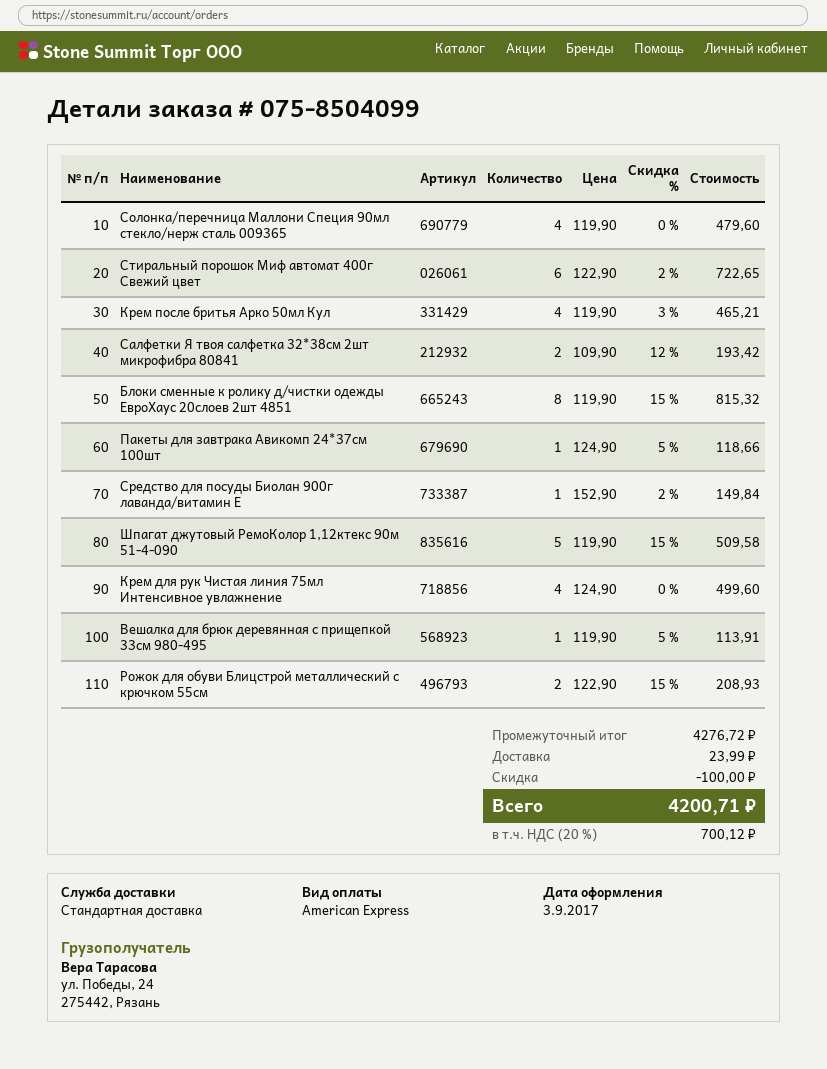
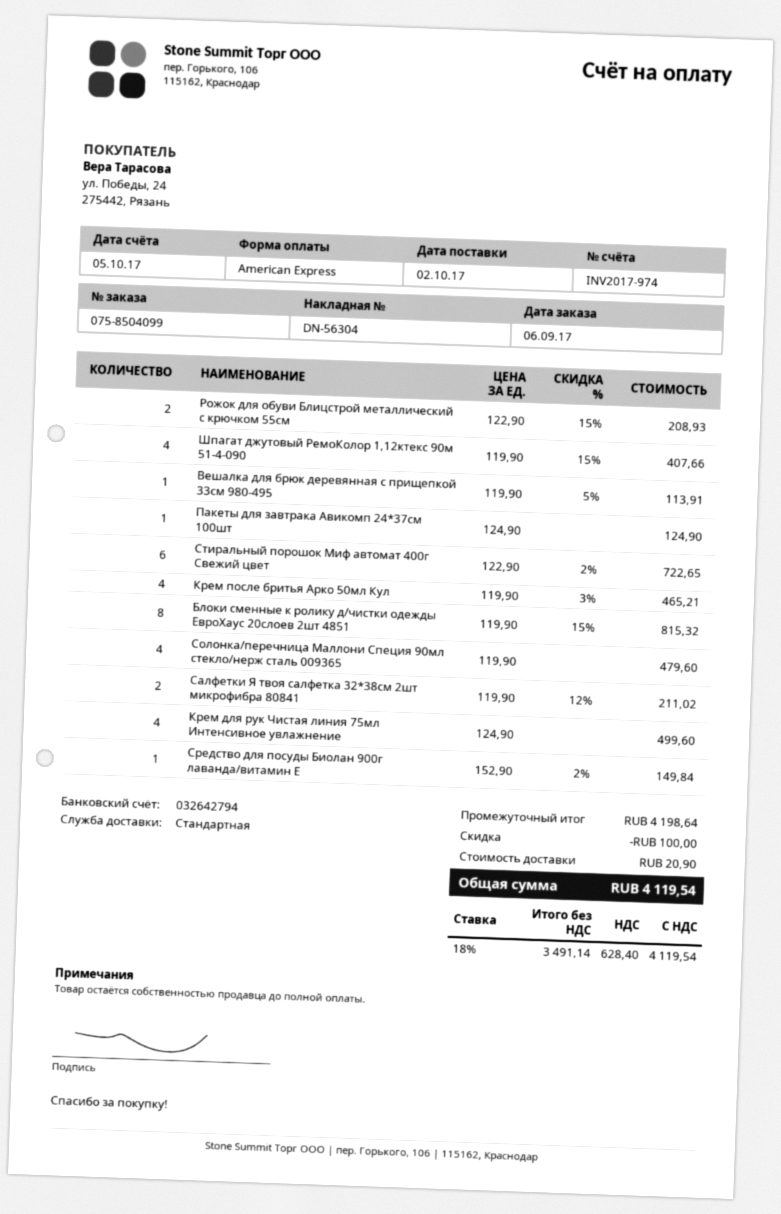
order date: 2017-09-03 -> 2017-09-06
Салфетки Я твоя салфетка 32*38см 2шт микрофибра 80841: 2 x 109.90 - 12% = 193.42 -> 2 x 119.90 - 12% = 211.02
Пакеты для завтрака Авикомп 24*37см 100шт: 1 x 124.90 - 5% = 118.66 -> 1 x 124.90 = 124.90
Шпагат джутовый РемоКолор 1,12ктекс 90м 51-4-090: 5 x 119.90 - 15% = 509.58 -> 4 x 119.90 - 15% = 407.66
subtotal: 4276.72 -> 4198.64
shipping: 23.99 -> 20.90
tax: 20% = 700.12 -> 18% = 628.40
total: 4200.71 -> 4119.54

